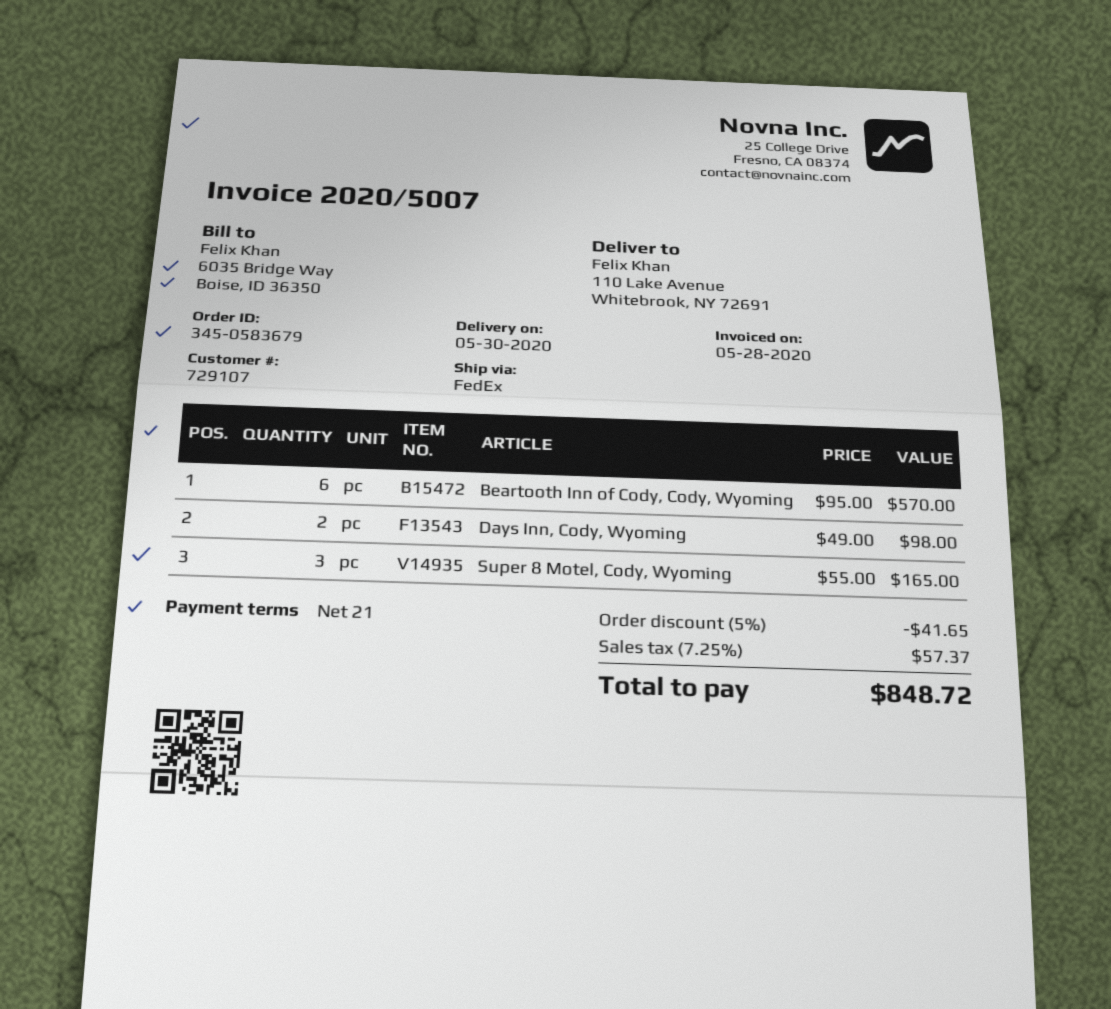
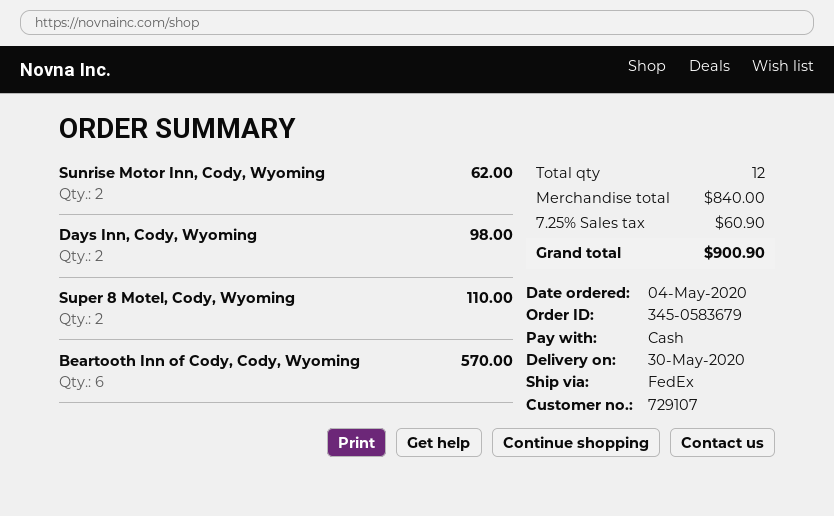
Super 8 Motel, Cody, Wyoming: 3 for 165.00 -> 2 for 110.00
Sunrise Motor Inn, Cody, Wyoming: none -> 2 for 62.00
discount: 5% = 41.65 -> none
tax: 7.25% = 57.37 -> 7.25% = 60.90
total: 848.72 -> 900.90

